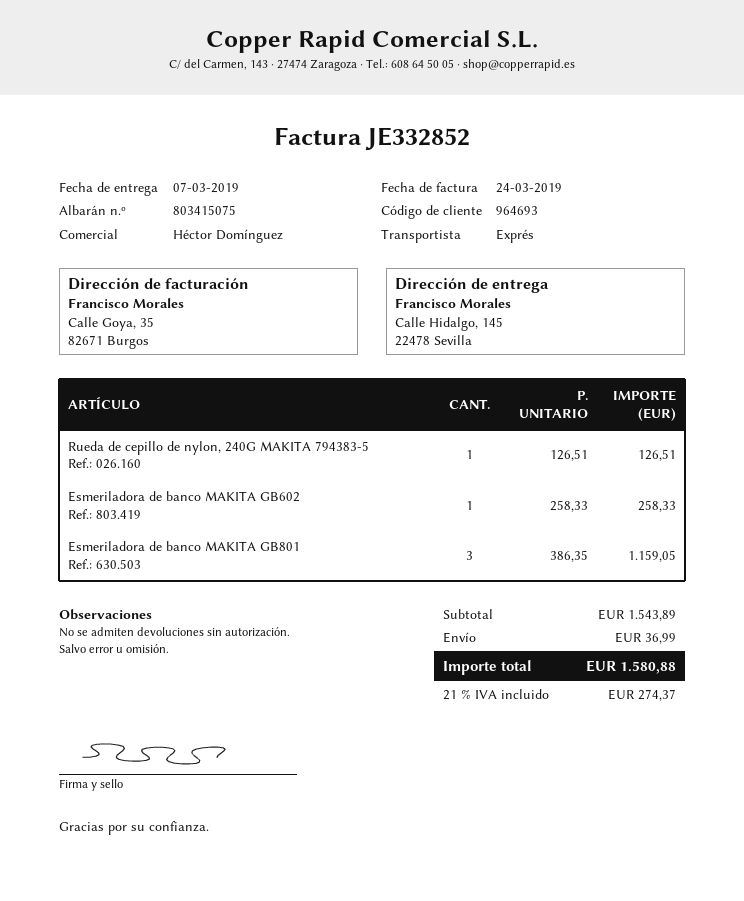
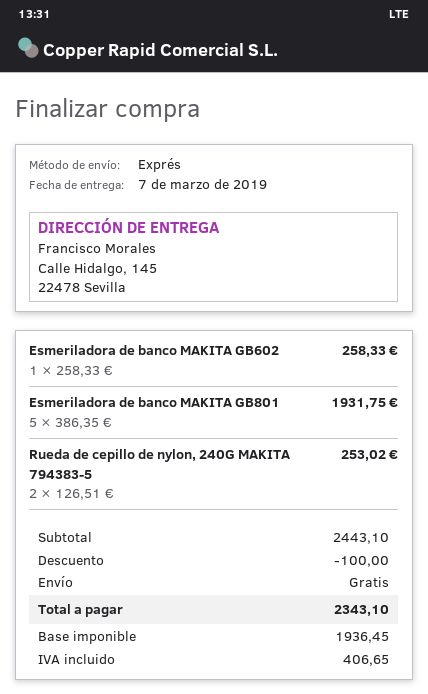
Rueda de cepillo de nylon, 240G MAKITA 794383-5: 1 x 126.51 = 126.51 -> 2 x 126.51 = 253.02
Esmeriladora de banco MAKITA GB801: 3 x 386.35 = 1159.05 -> 5 x 386.35 = 1931.75
subtotal: 1543.89 -> 2443.10
discount: none -> 100.00
shipping: 36.99 -> 0.00
tax: 274.37 -> 406.65
total: 1580.88 -> 2343.10

